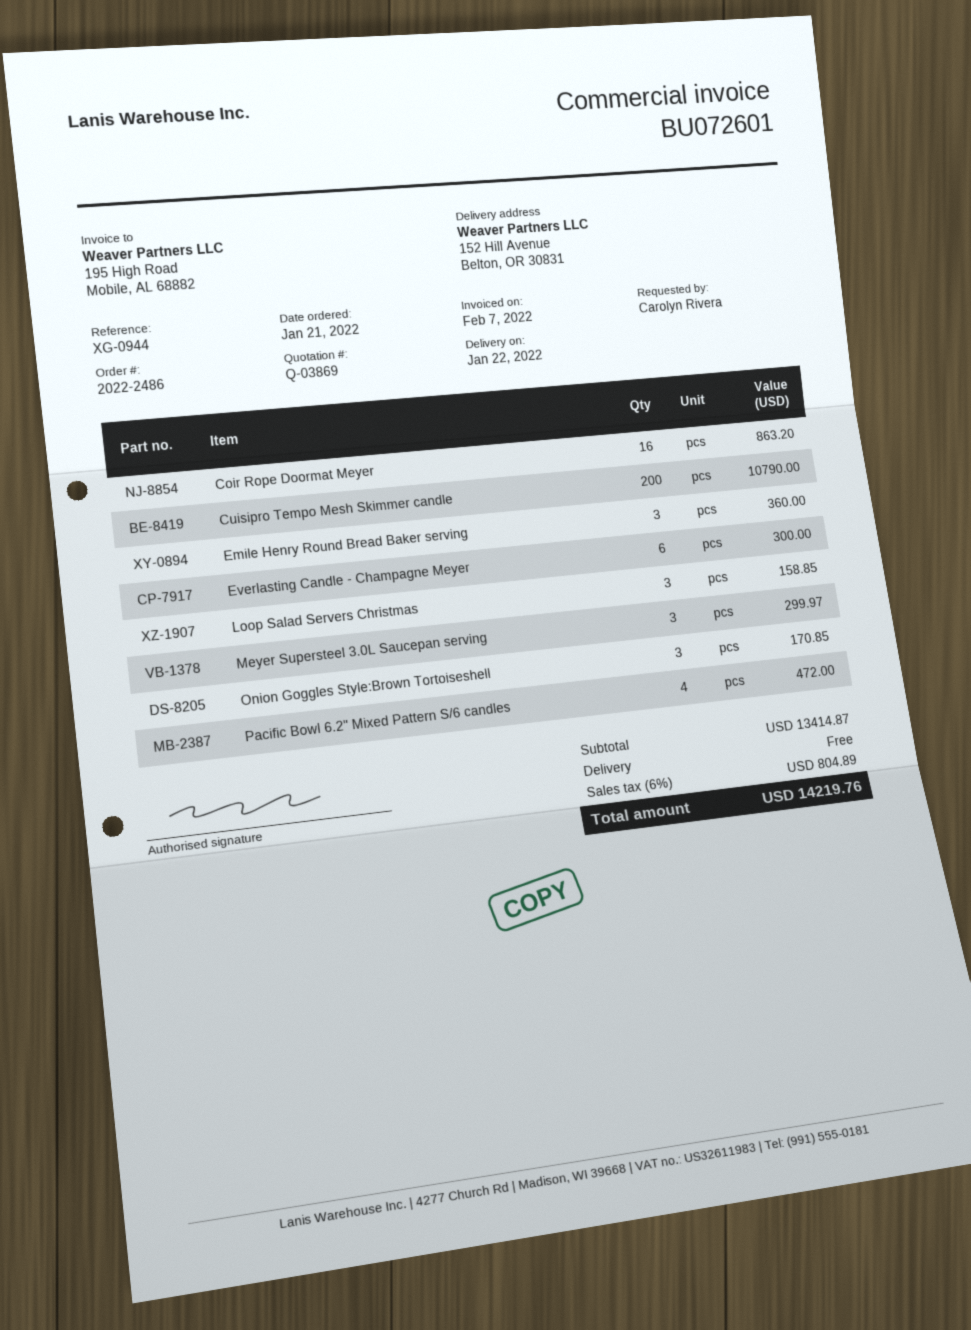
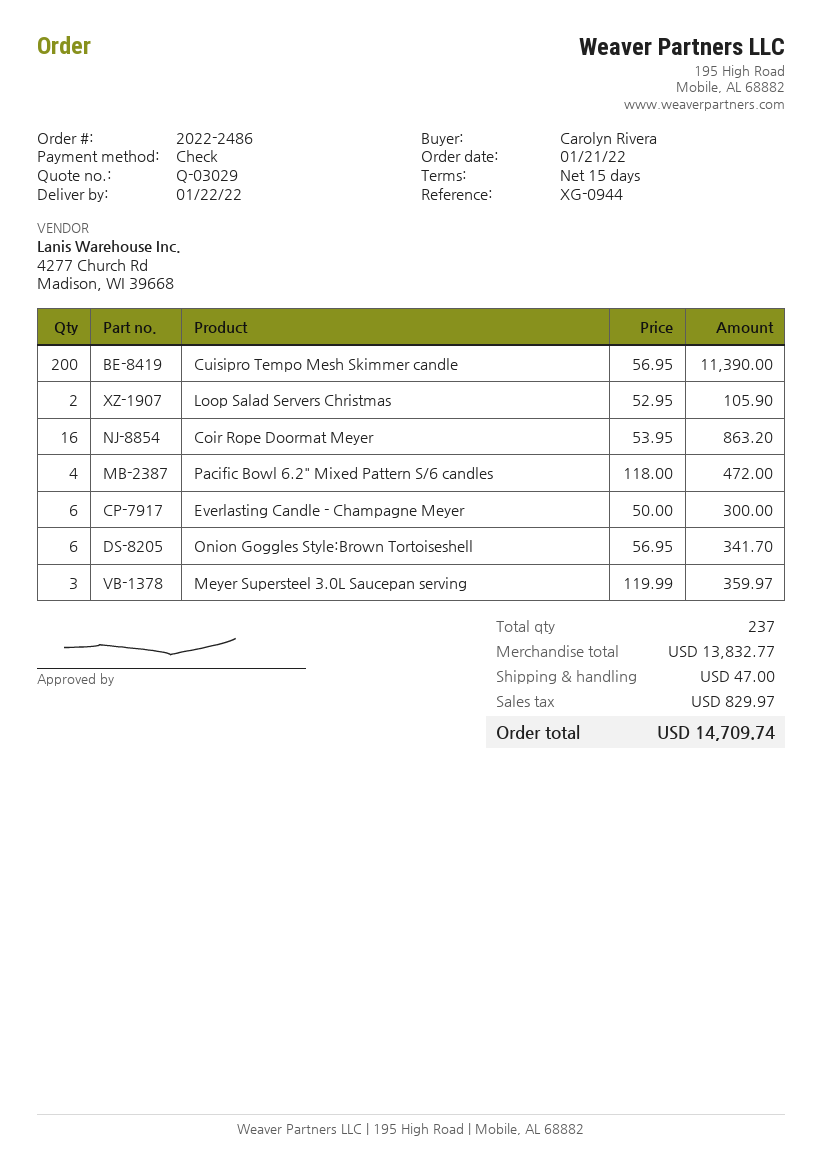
quote number: Q-03869 -> Q-03029
Cuisipro Tempo Mesh Skimmer candle: 200 for 10790.00 -> 200 for 11390.00
Emile Henry Round Bread Baker serving: 3 for 360.00 -> none
Loop Salad Servers Christmas: 3 for 158.85 -> 2 for 105.90
Meyer Supersteel 3.0L Saucepan serving: 3 for 299.97 -> 3 for 359.97
Onion Goggles Style:Brown Tortoiseshell: 3 for 170.85 -> 6 for 341.70
subtotal: 13414.87 -> 13832.77
shipping: 0.00 -> 47.00
tax: 804.89 -> 829.97
total: 14219.76 -> 14709.74

